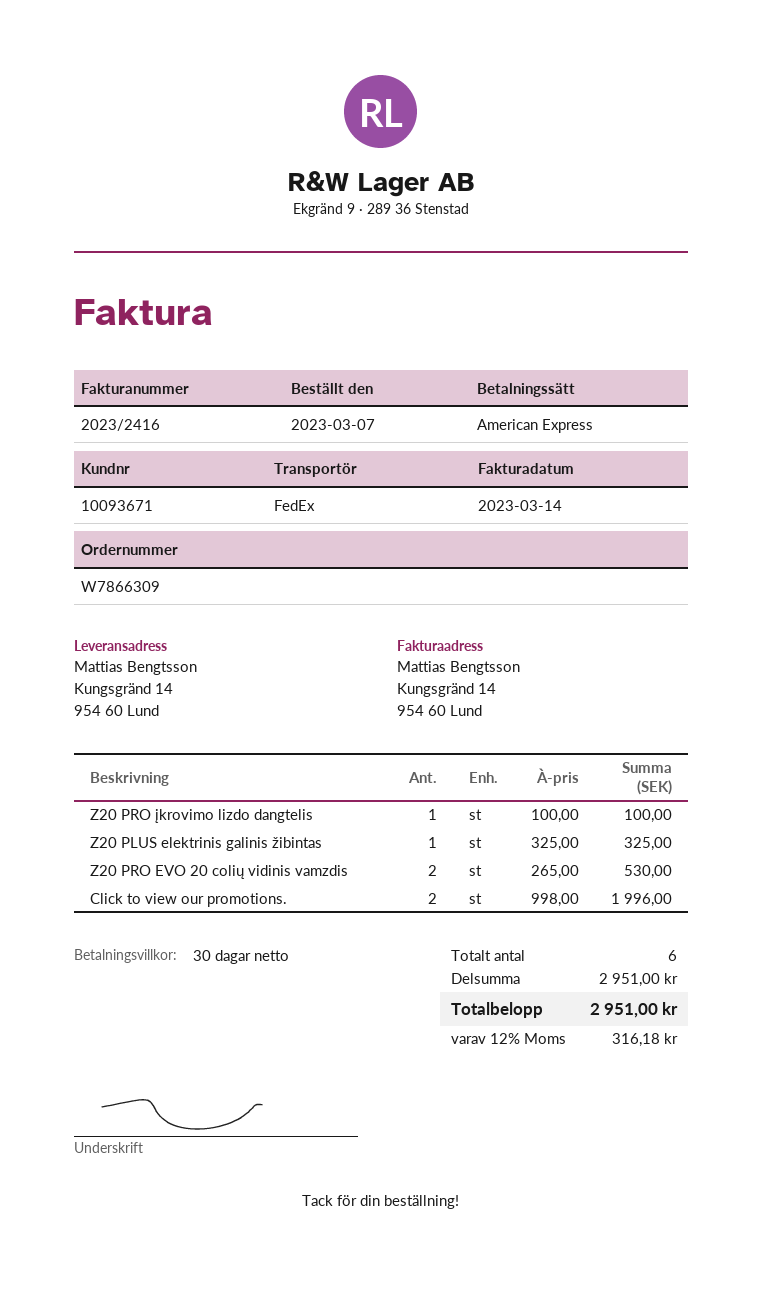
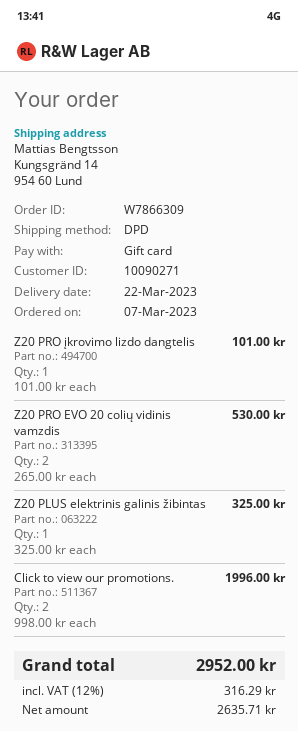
customer number: 10093671 -> 10090271
payment method: American Express -> gift card
shipping method: FedEx -> DPD
Z20 PRO įkrovimo lizdo dangtelis: 1 x 100.00 = 100.00 -> 1 x 101.00 = 101.00
tax: 12% = 316.18 -> 12% = 316.29
total: 2951.00 -> 2952.00

